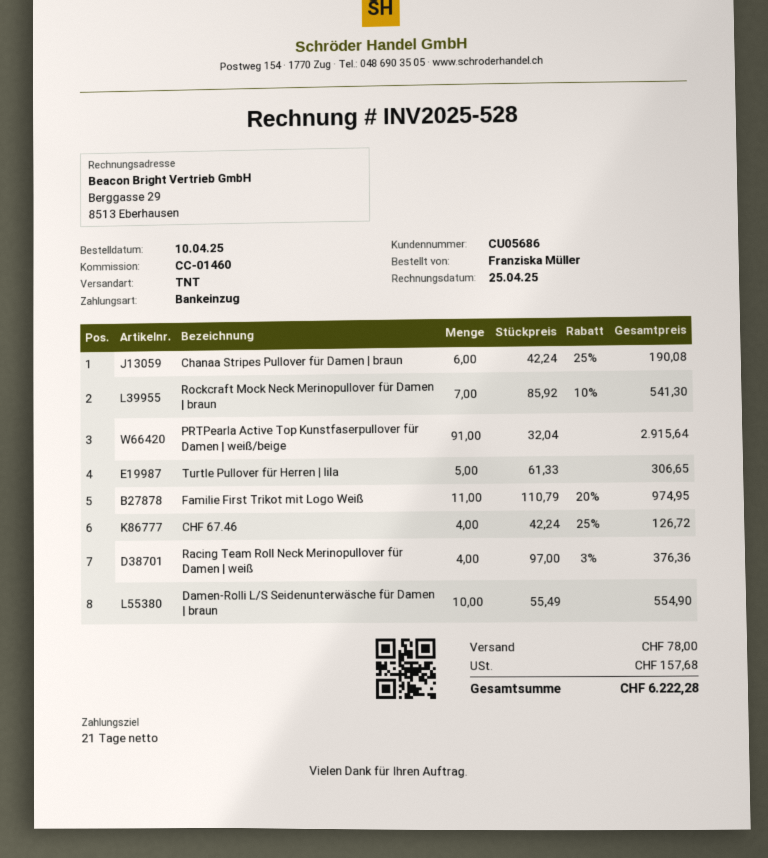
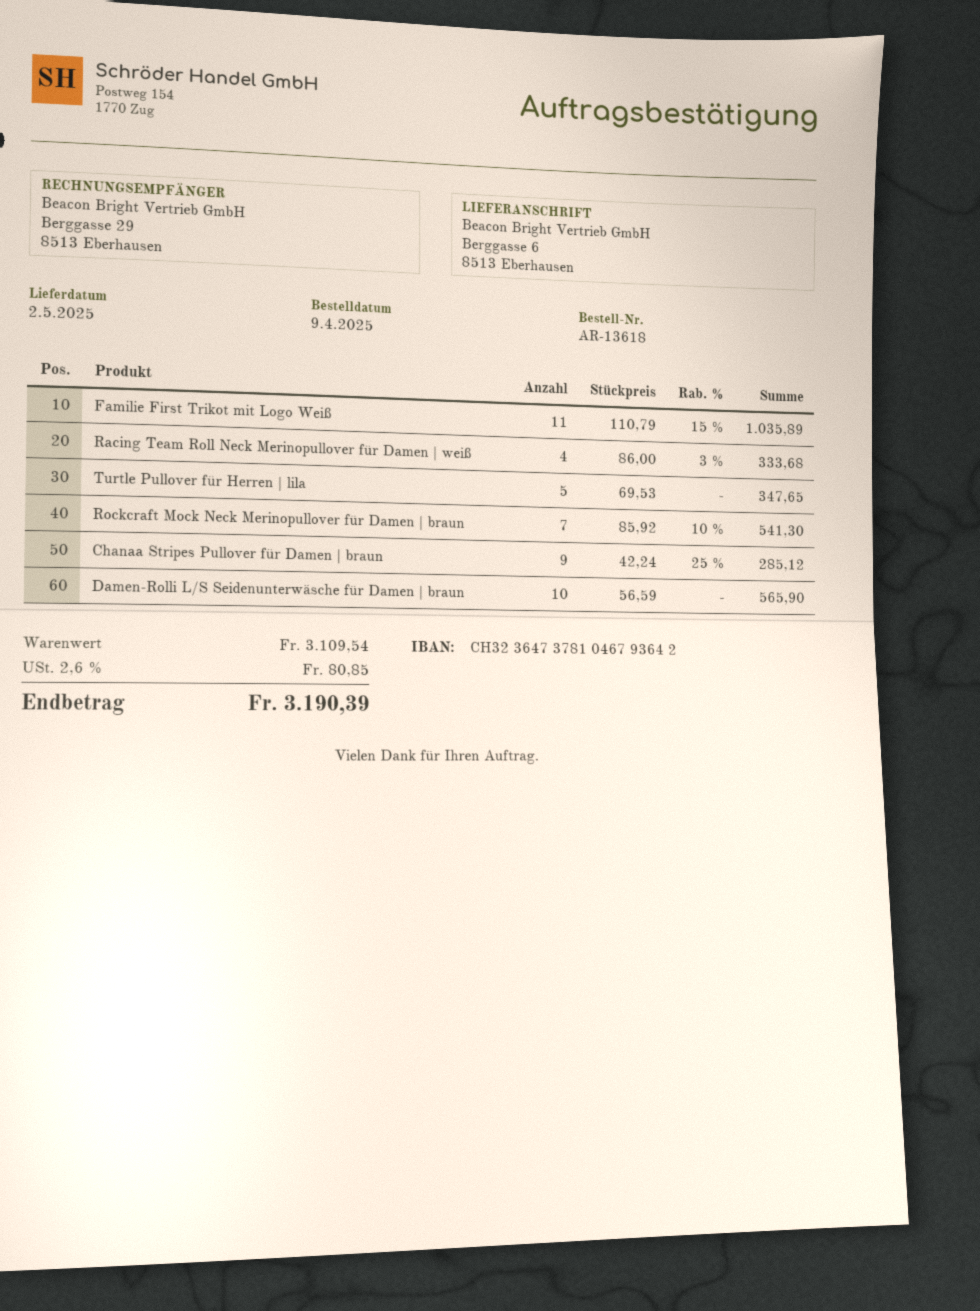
order date: 2025-04-10 -> 2025-04-09
Chanaa Stripes Pullover für Damen | braun: 6 x 42.24 - 25% = 190.08 -> 9 x 42.24 - 25% = 285.12
PRTPearla Active Top Kunstfaserpullover für Damen | weiß/beige: 91 x 32.04 = 2915.64 -> none
Turtle Pullover für Herren | lila: 5 x 61.33 = 306.65 -> 5 x 69.53 = 347.65
Familie First Trikot mit Logo Weiß: 11 x 110.79 - 20% = 974.95 -> 11 x 110.79 - 15% = 1035.89
CHF 67.46: 4 x 42.24 - 25% = 126.72 -> none
Racing Team Roll Neck Merinopullover für Damen | weiß: 4 x 97.00 - 3% = 376.36 -> 4 x 86.00 - 3% = 333.68
Damen-Rolli L/S Seidenunterwäsche für Damen | braun: 10 x 55.49 = 554.90 -> 10 x 56.59 = 565.90
shipping: 78.00 -> none
tax: 157.68 -> 80.85
total: 6222.28 -> 3190.39

